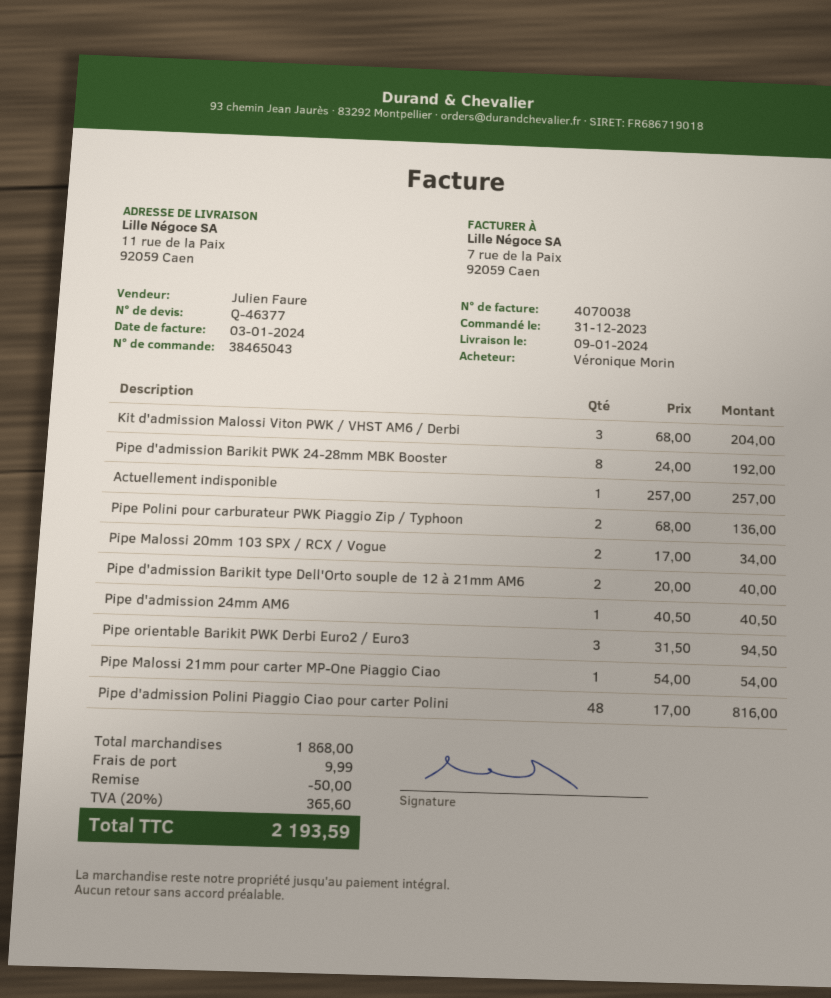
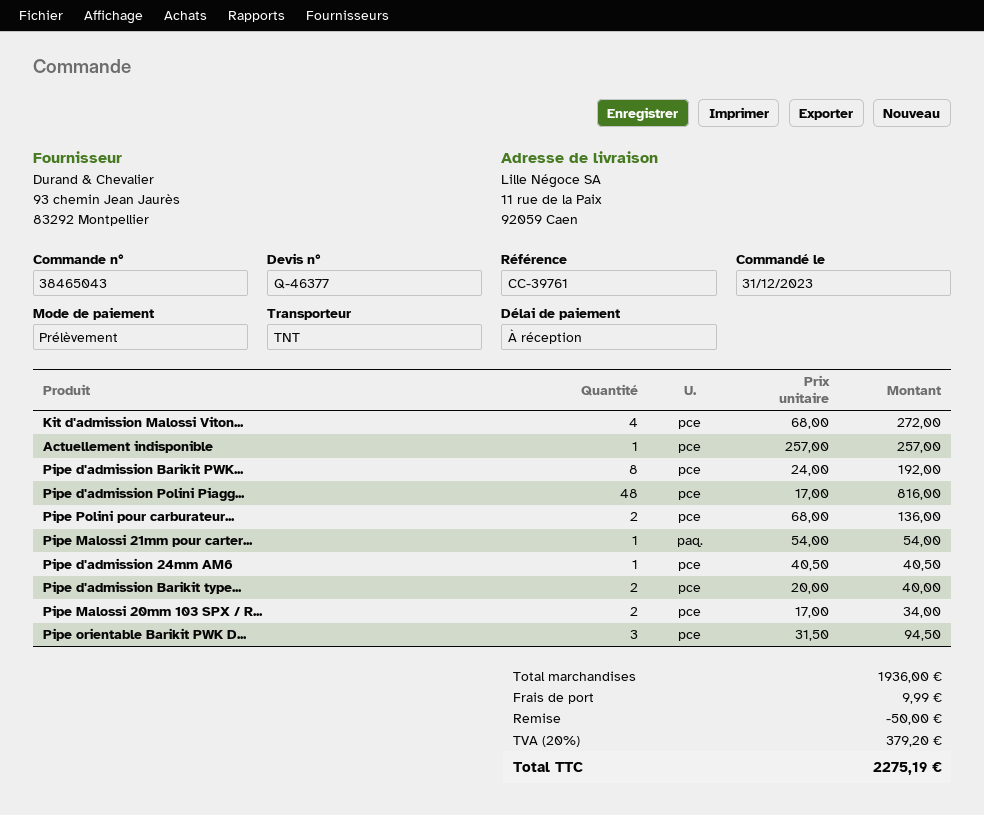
Kit d'admission Malossi Viton PWK / VHST AM6 / Derbi: 3 x 68.00 = 204.00 -> 4 x 68.00 = 272.00
subtotal: 1868.00 -> 1936.00
tax: 20% = 365.60 -> 20% = 379.20
total: 2193.59 -> 2275.19

